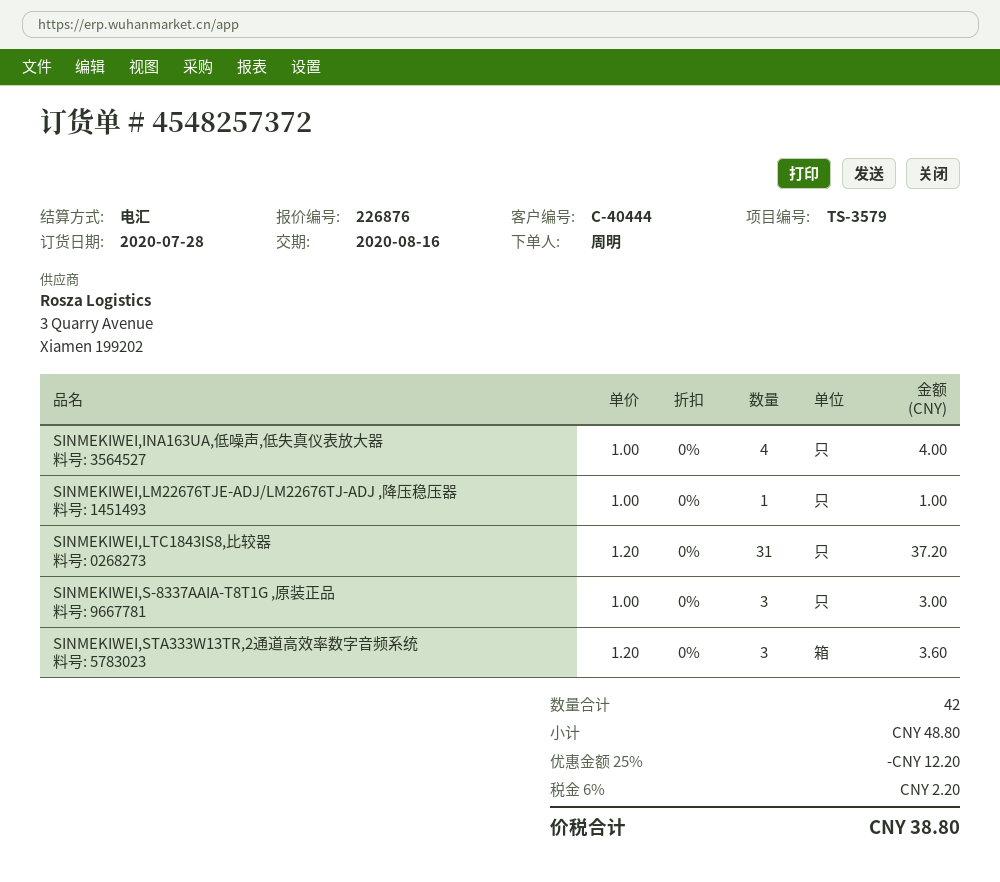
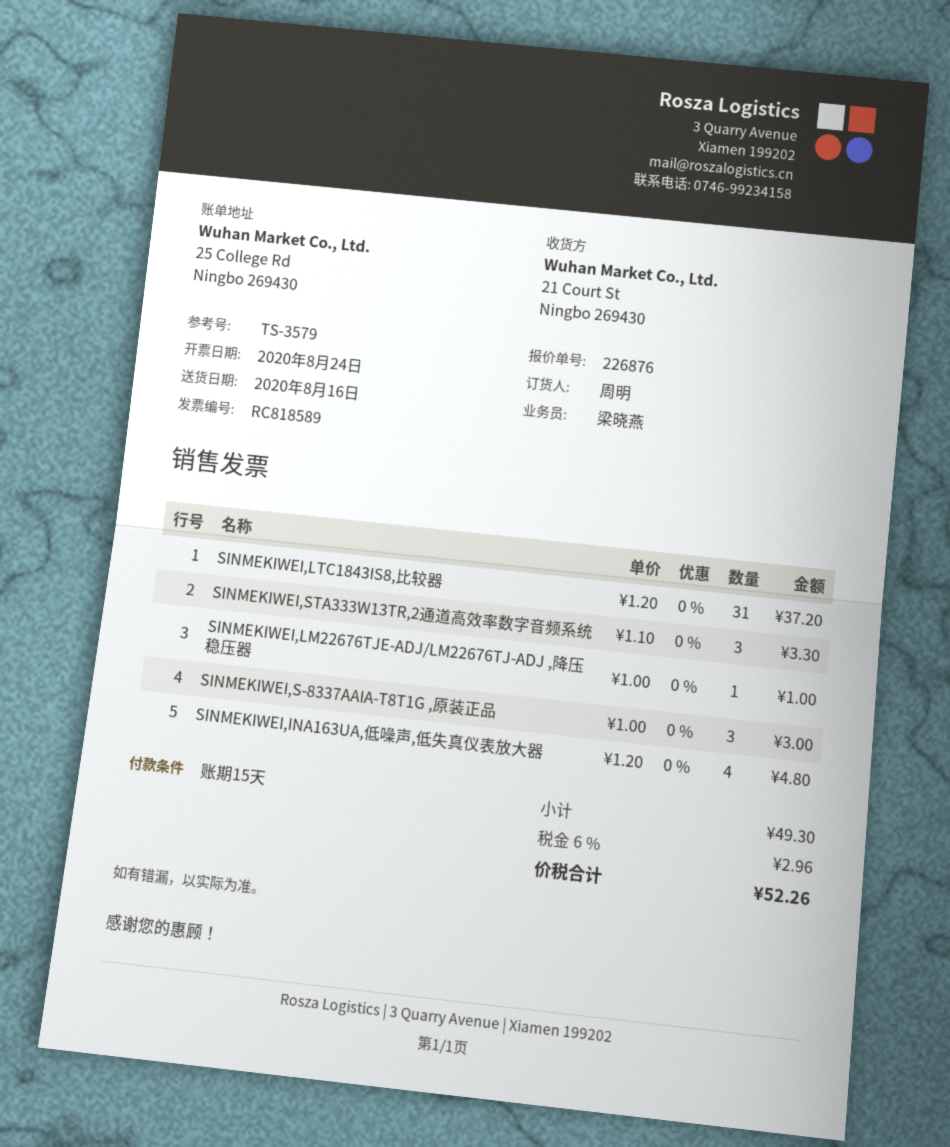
SINMEKIWEI,INA163UA,低噪声,低失真仪表放大器: 4 x 1.00 = 4.00 -> 4 x 1.20 = 4.80
SINMEKIWEI,STA333W13TR,2通道高效率数字音频系统: 3 x 1.20 = 3.60 -> 3 x 1.10 = 3.30
subtotal: 48.80 -> 49.30
discount: 25% = 12.20 -> none
tax: 6% = 2.20 -> 6% = 2.96
total: 38.80 -> 52.26

